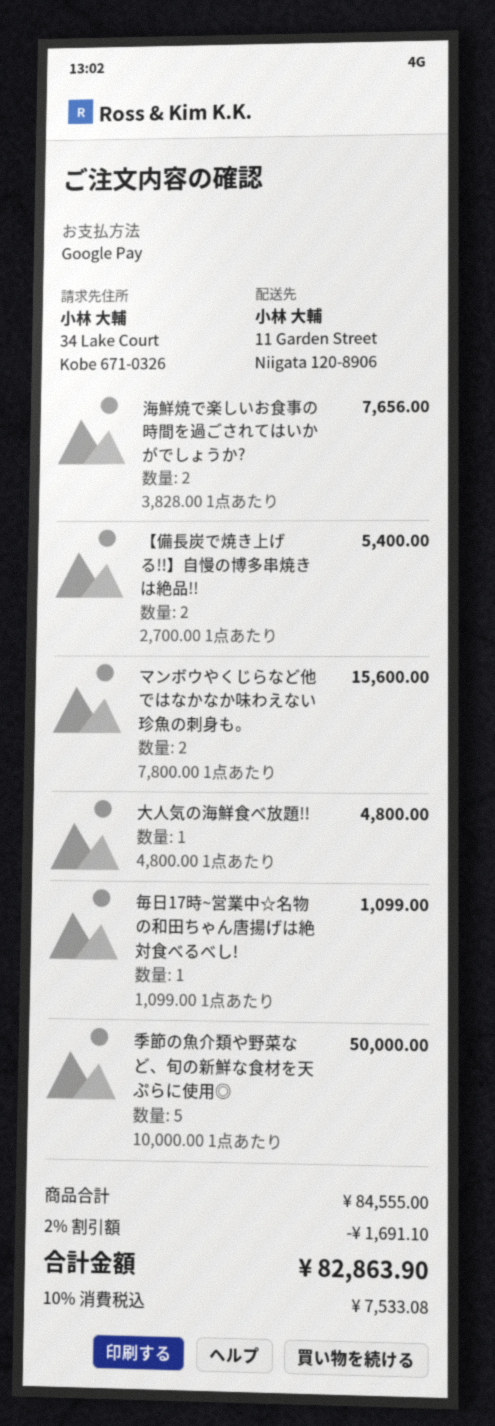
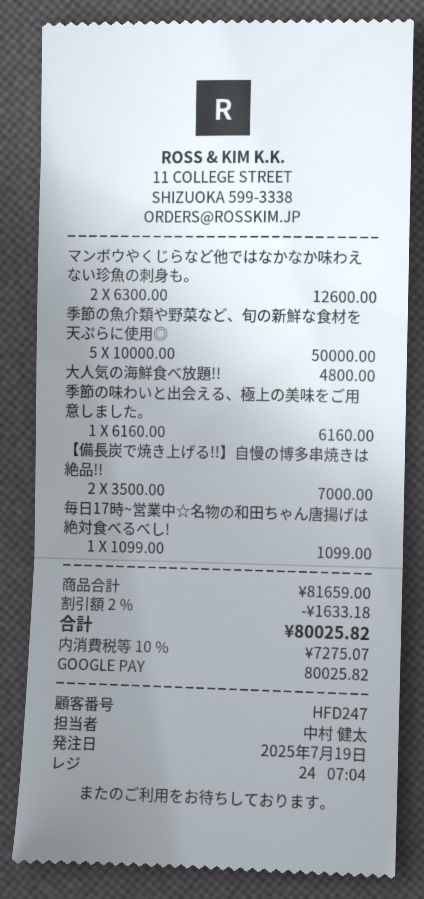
海鮮焼で楽しいお食事の時間を過ごされてはいかがでしょうか?: 2 x 3828.00 = 7656.00 -> none
【備長炭で焼き上げる!!】自慢の博多串焼きは絶品!!: 2 x 2700.00 = 5400.00 -> 2 x 3500.00 = 7000.00
マンボウやくじらなど他ではなかなか味わえない珍魚の刺身も。: 2 x 7800.00 = 15600.00 -> 2 x 6300.00 = 12600.00
季節の味わいと出会える、極上の美味をご用意しました。: none -> 1 x 6160.00 = 6160.00
subtotal: 84555.00 -> 81659.00
discount: 2% = 1691.10 -> 2% = 1633.18
tax: 10% = 7533.08 -> 10% = 7275.07
total: 82863.90 -> 80025.82

